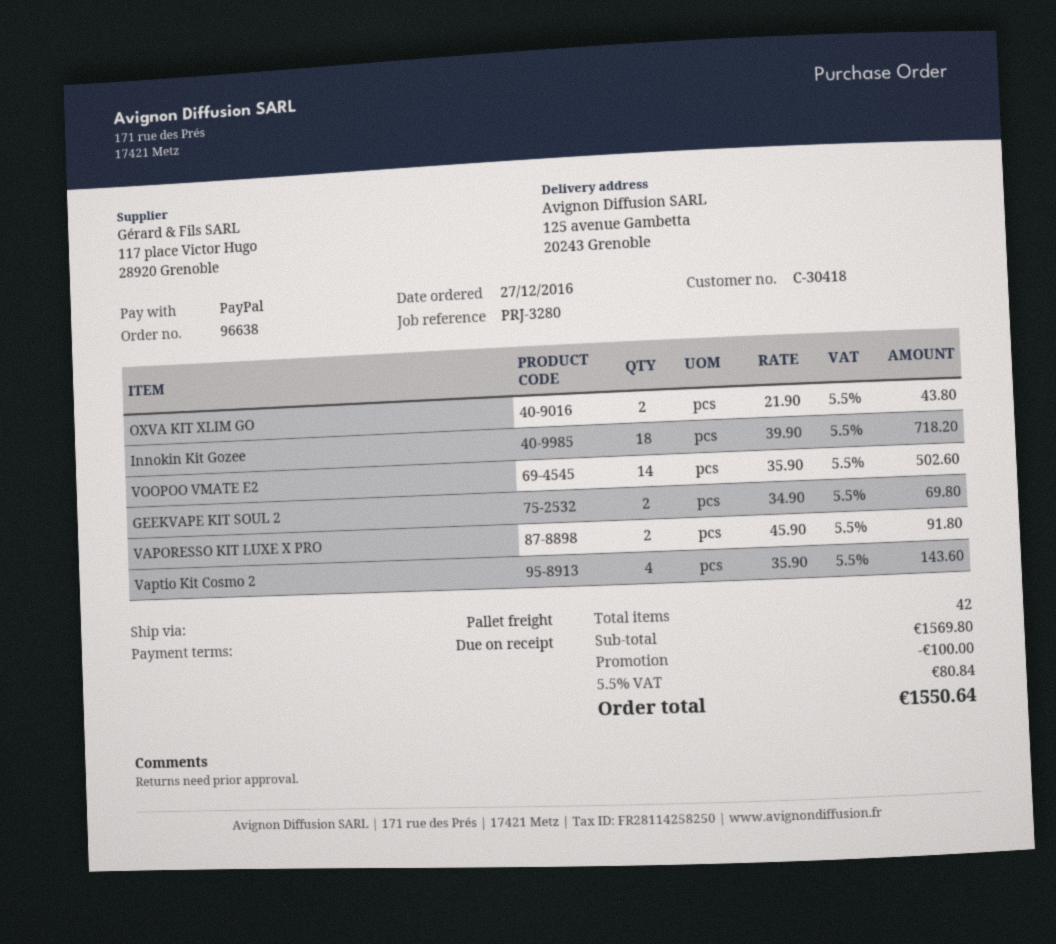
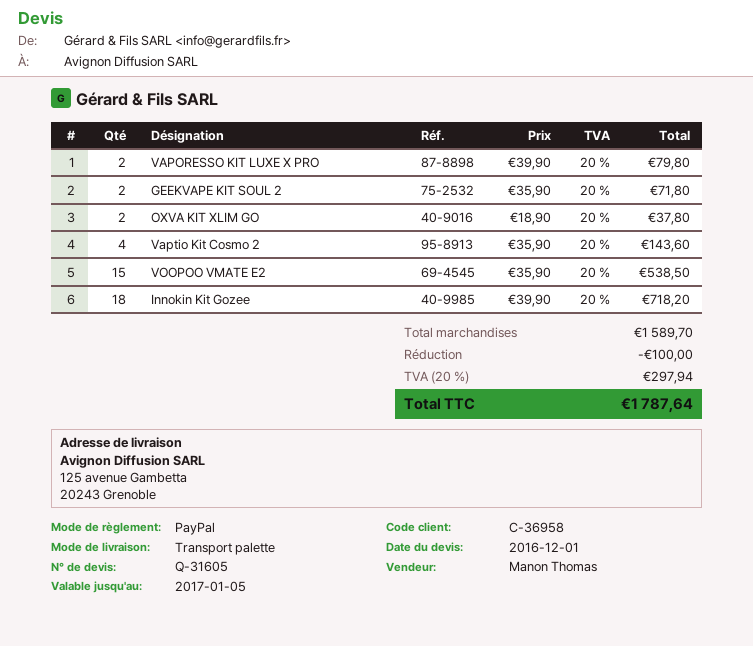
customer number: C-30418 -> C-36958
OXVA KIT XLIM GO: 2 x 21.90 = 43.80 -> 2 x 18.90 = 37.80
VOOPOO VMATE E2: 14 x 35.90 = 502.60 -> 15 x 35.90 = 538.50
GEEKVAPE KIT SOUL 2: 2 x 34.90 = 69.80 -> 2 x 35.90 = 71.80
VAPORESSO KIT LUXE X PRO: 2 x 45.90 = 91.80 -> 2 x 39.90 = 79.80
subtotal: 1569.80 -> 1589.70
tax: 5.5% = 80.84 -> 20% = 297.94
total: 1550.64 -> 1787.64

